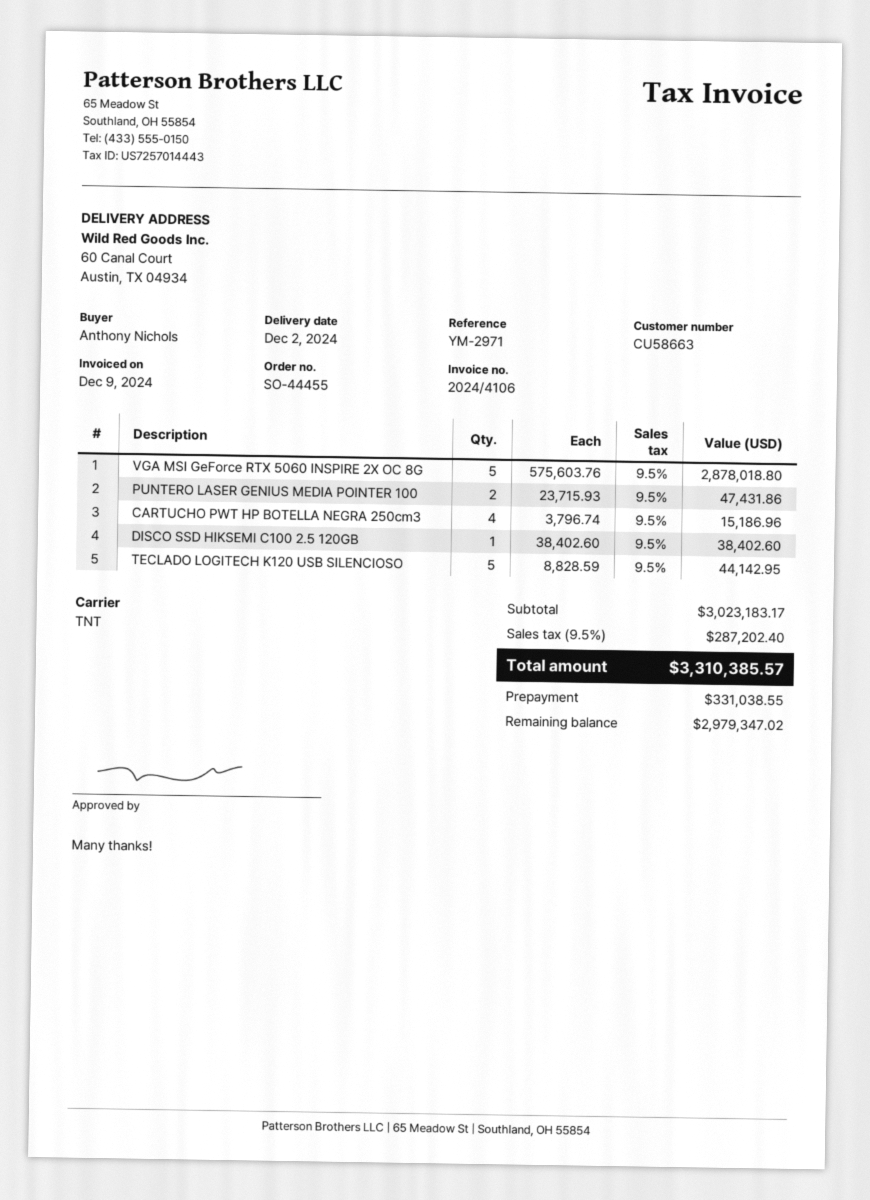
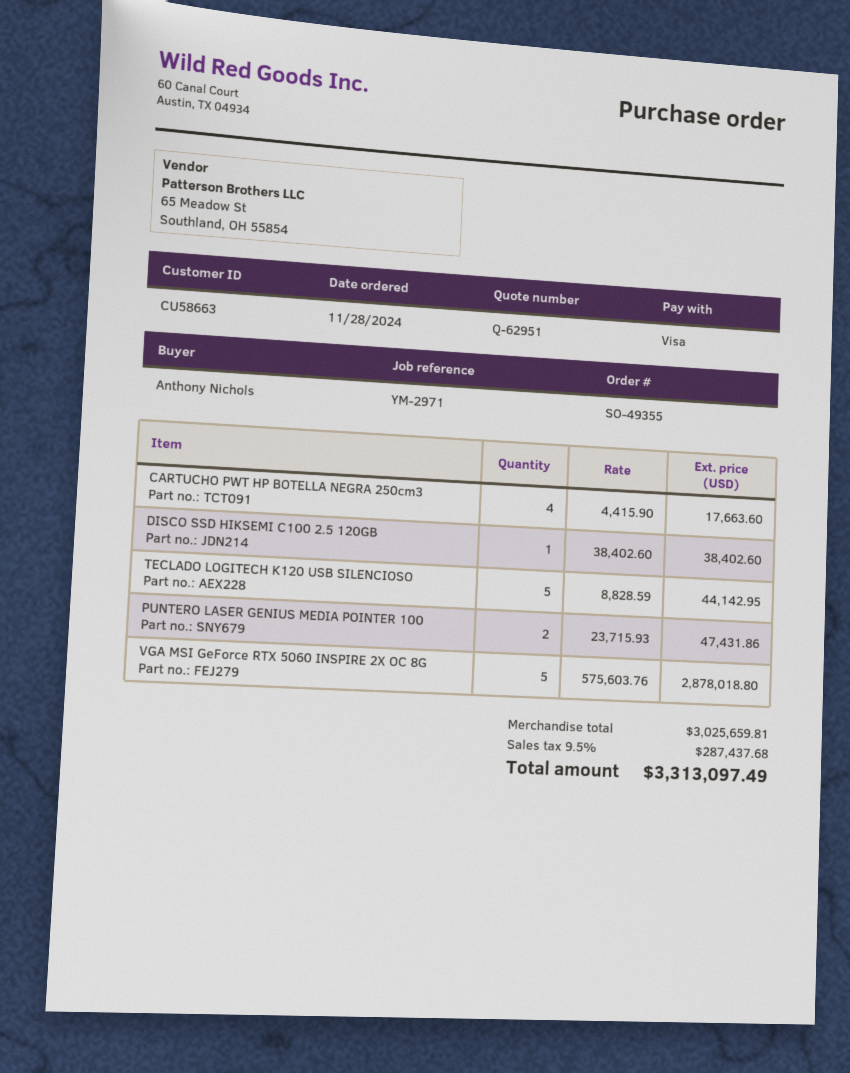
order number: SO-44455 -> SO-49355
CARTUCHO PWT HP BOTELLA NEGRA 250cm3: 4 x 3796.74 = 15186.96 -> 4 x 4415.90 = 17663.60
subtotal: 3023183.17 -> 3025659.81
tax: 9.5% = 287202.40 -> 9.5% = 287437.68
total: 3310385.57 -> 3313097.49

